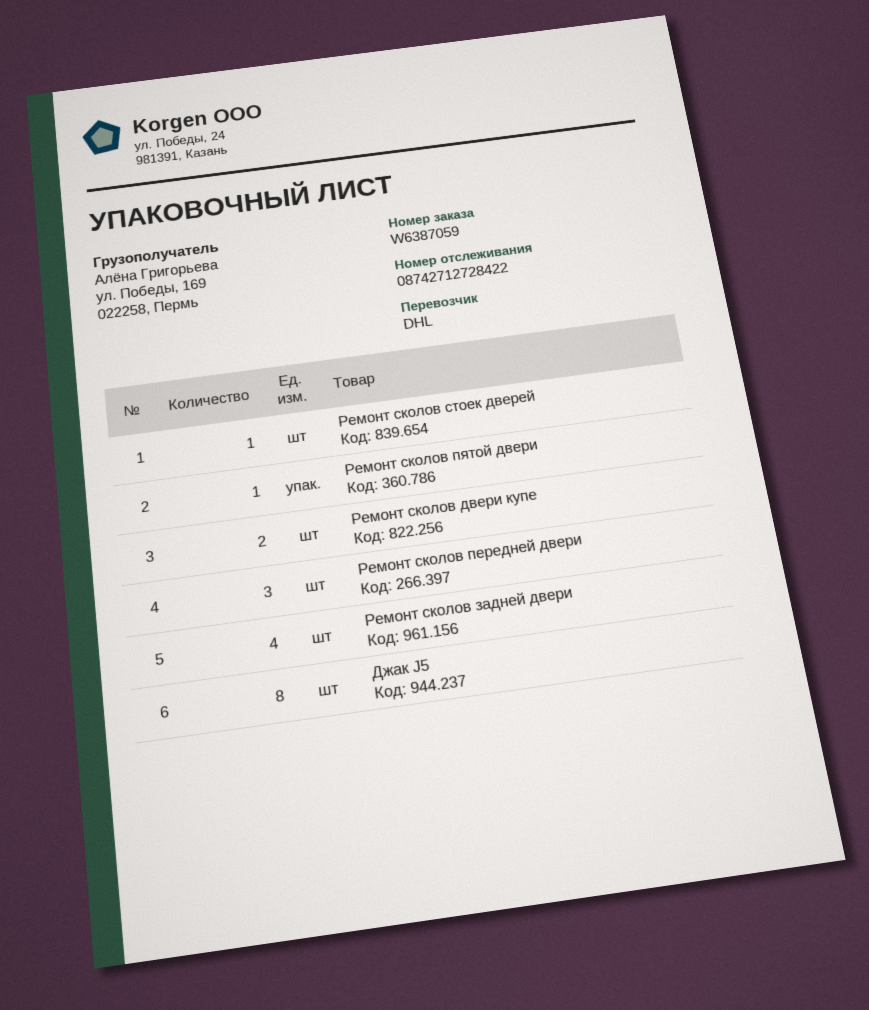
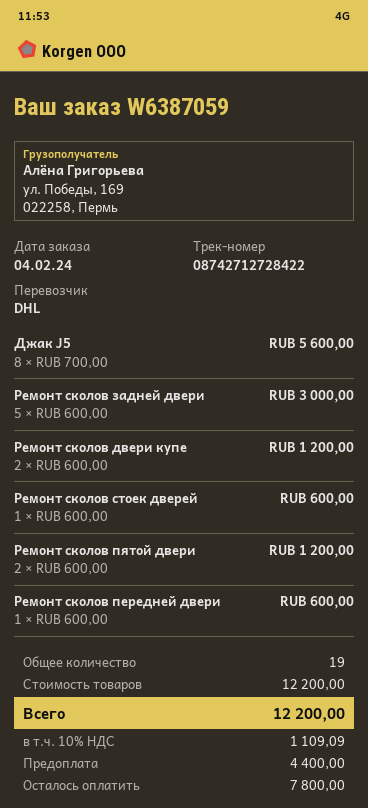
Ремонт сколов пятой двери: 1 -> 2
Ремонт сколов передней двери: 3 -> 1
Ремонт сколов задней двери: 4 -> 5

